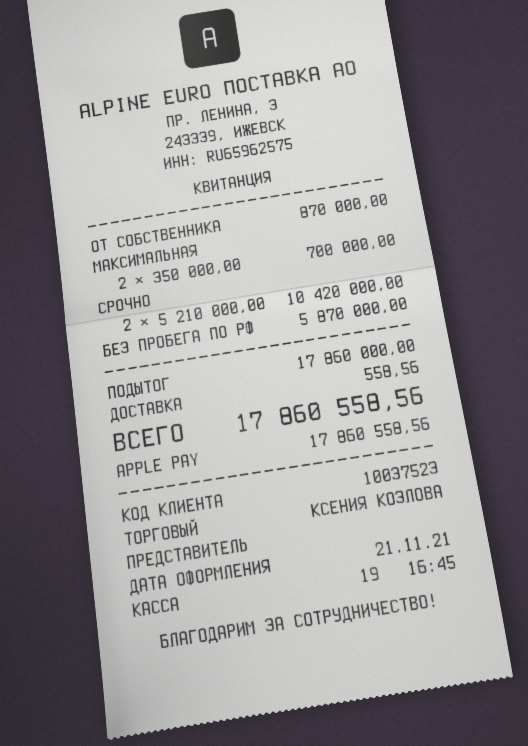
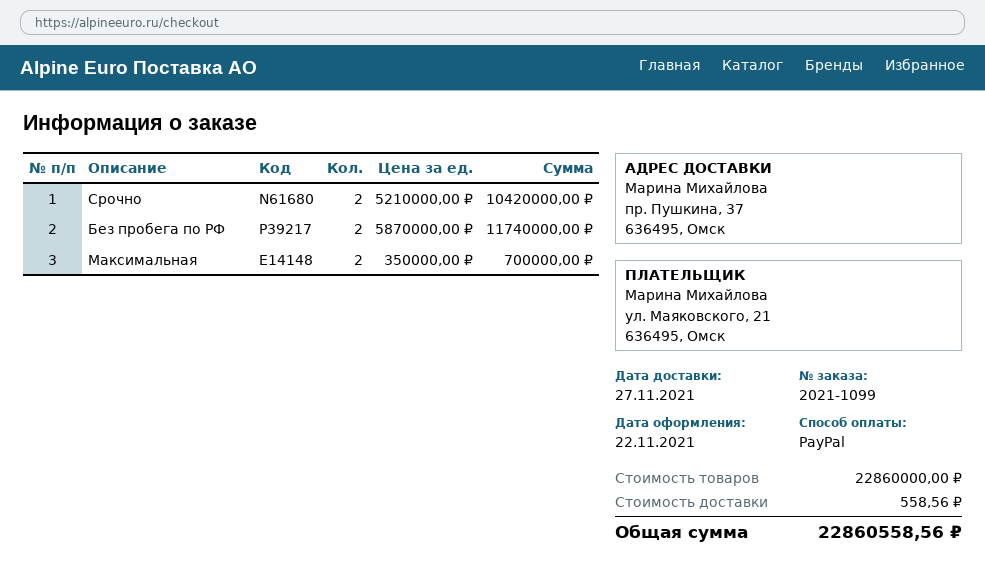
order date: 2021-11-21 -> 2021-11-22
payment method: Apple Pay -> PayPal
ОТ СОБСТВЕННИКА: 1 x 870000.00 = 870000.00 -> none
БЕЗ ПРОБЕГА ПО РФ: 1 x 5870000.00 = 5870000.00 -> 2 x 5870000.00 = 11740000.00
subtotal: 17860000.00 -> 22860000.00
total: 17860558.56 -> 22860558.56

